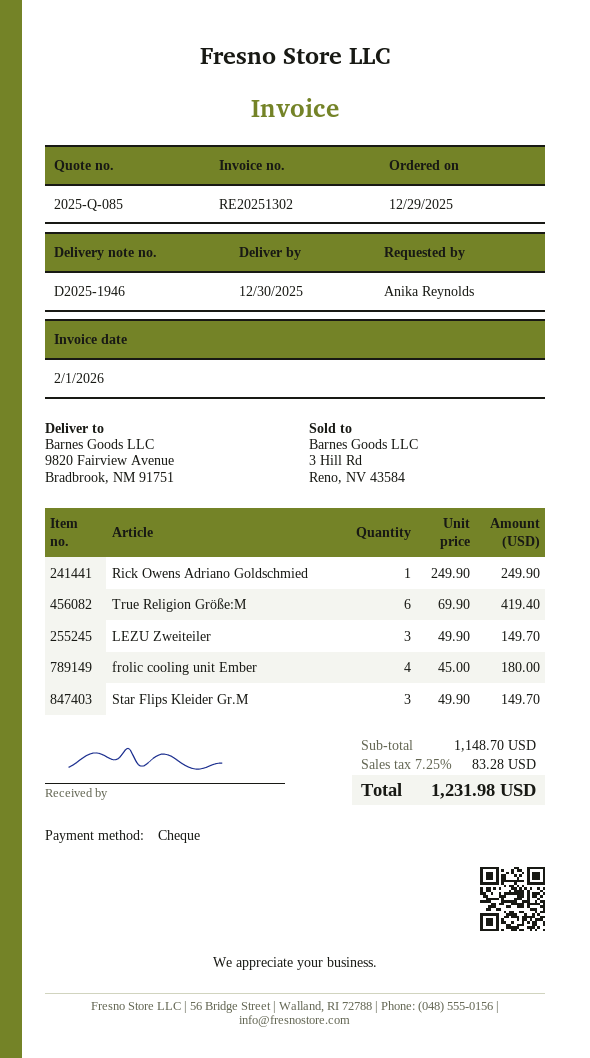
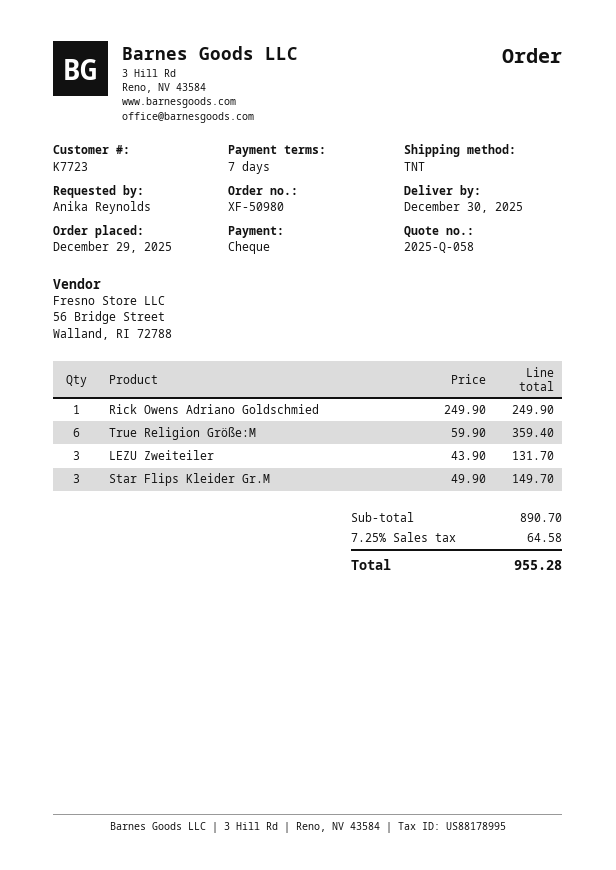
quote number: 2025-Q-085 -> 2025-Q-058
True Religion Größe:M: 6 x 69.90 = 419.40 -> 6 x 59.90 = 359.40
LEZU Zweiteiler: 3 x 49.90 = 149.70 -> 3 x 43.90 = 131.70
frolic cooling unit Ember: 4 x 45.00 = 180.00 -> none
subtotal: 1148.70 -> 890.70
tax: 7.25% = 83.28 -> 7.25% = 64.58
total: 1231.98 -> 955.28

